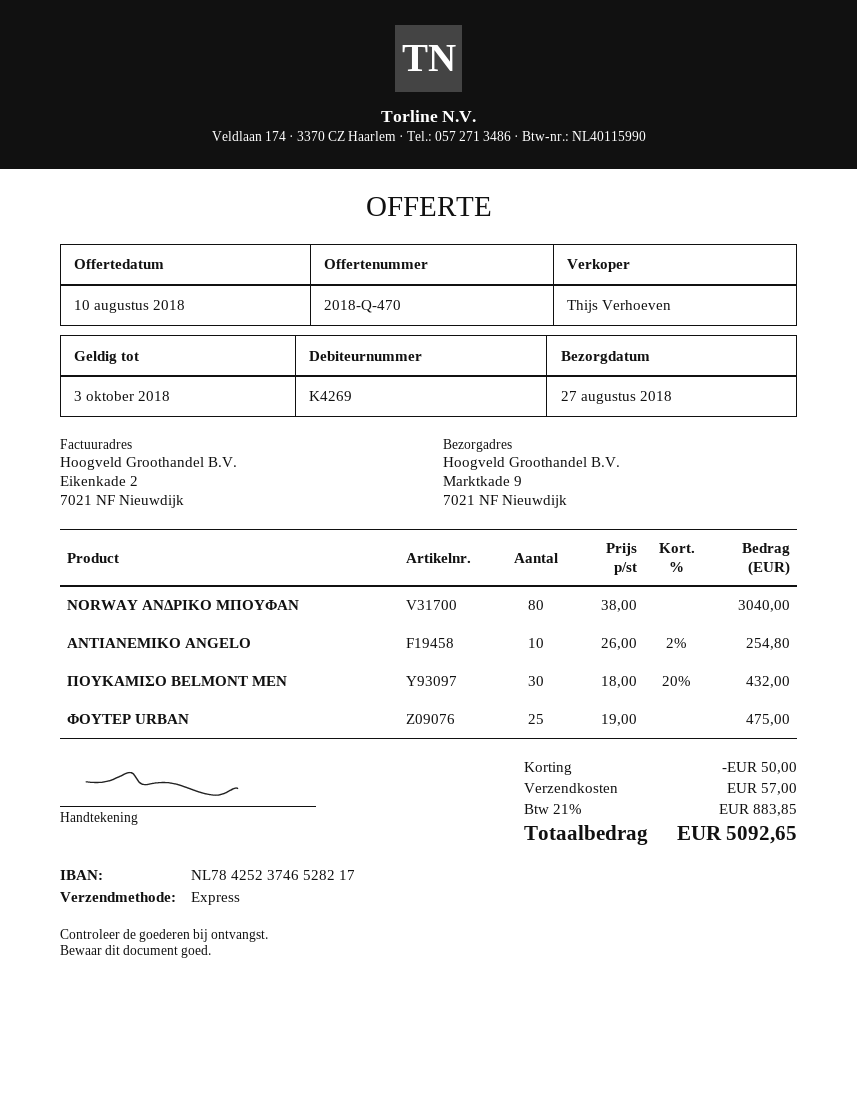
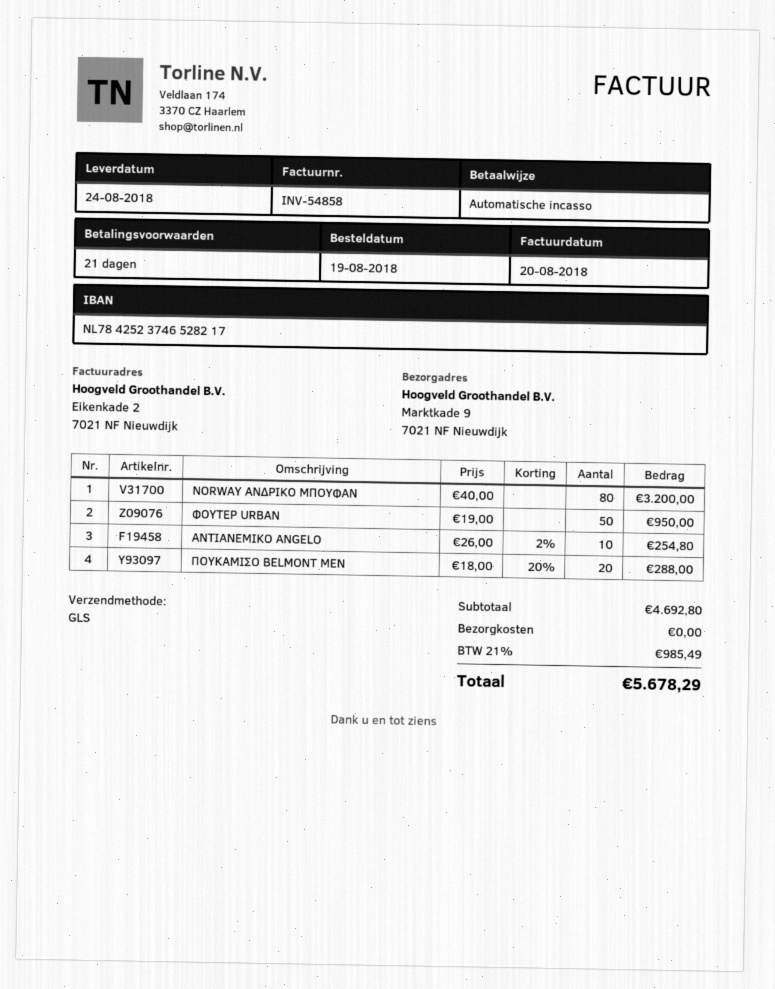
delivery date: 2018-08-27 -> 2018-08-24
shipping method: express -> GLS
NORWAY ΑΝΔΡΙΚΟ ΜΠΟΥΦΑΝ: 80 x 38.00 = 3040.00 -> 80 x 40.00 = 3200.00
ΠΟΥΚΑΜΙΣΟ BELMONT MEN: 30 x 18.00 - 20% = 432.00 -> 20 x 18.00 - 20% = 288.00
ΦΟΥΤΕΡ URBAN: 25 x 19.00 = 475.00 -> 50 x 19.00 = 950.00
discount: 50.00 -> none
shipping: 57.00 -> 0.00
tax: 21% = 883.85 -> 21% = 985.49
total: 5092.65 -> 5678.29

